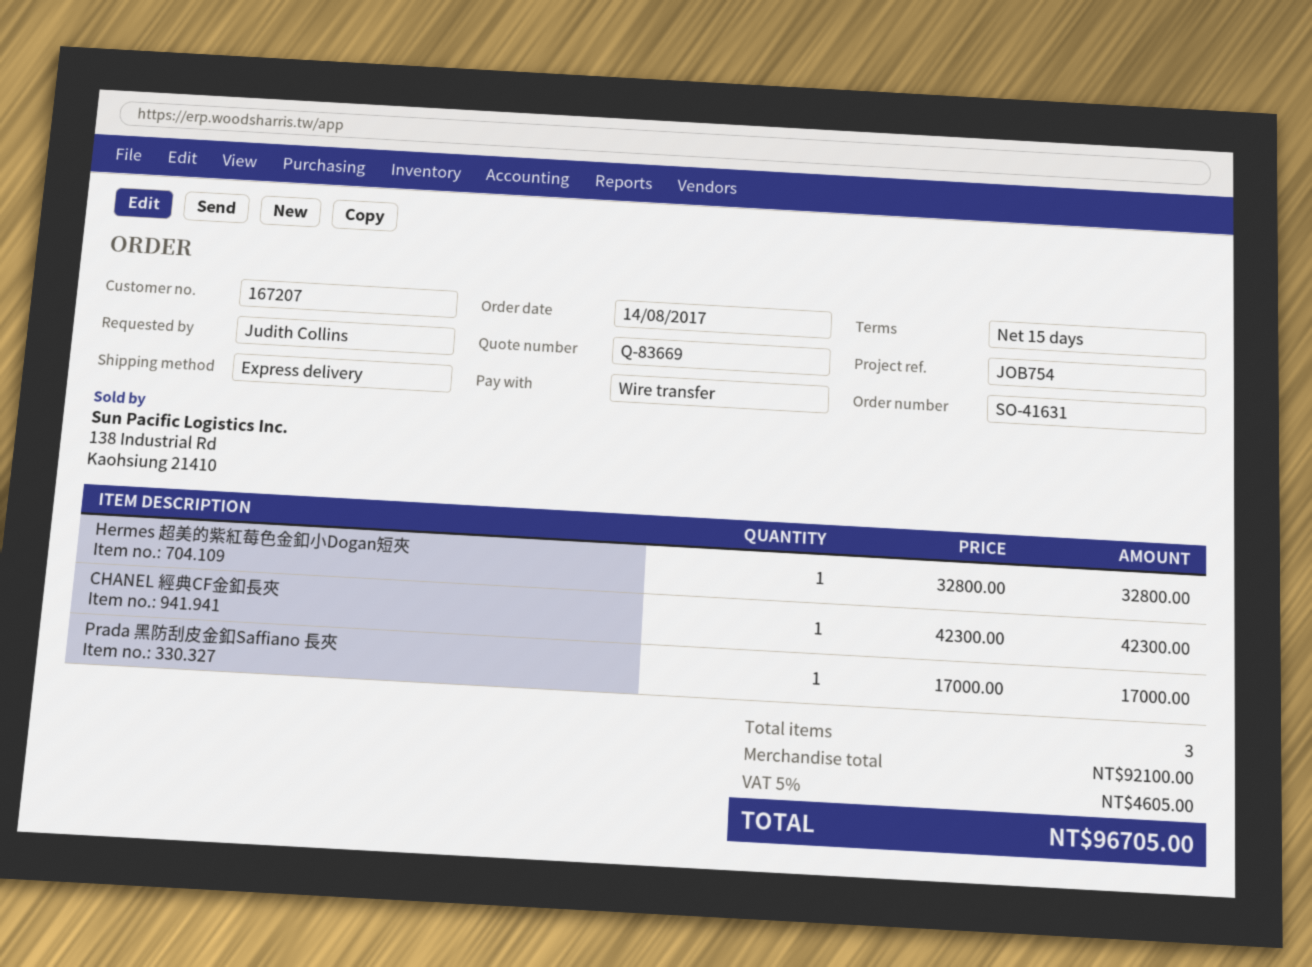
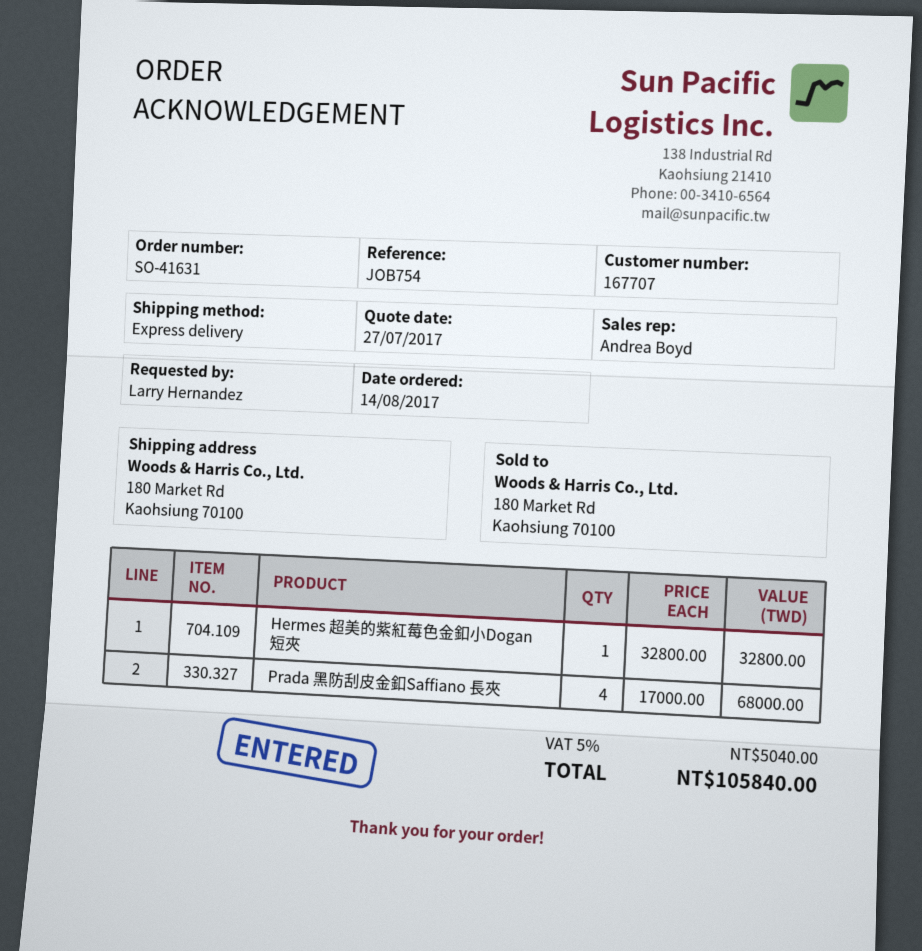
customer number: 167207 -> 167707
ordered by: Judith Collins -> Larry Hernandez
CHANEL 經典CF金釦長夾: 1 x 42300.00 = 42300.00 -> none
Prada 黑防刮皮金釦Saffiano 長夾: 1 x 17000.00 = 17000.00 -> 4 x 17000.00 = 68000.00
tax: 5% = 4605.00 -> 5% = 5040.00
total: 96705.00 -> 105840.00

